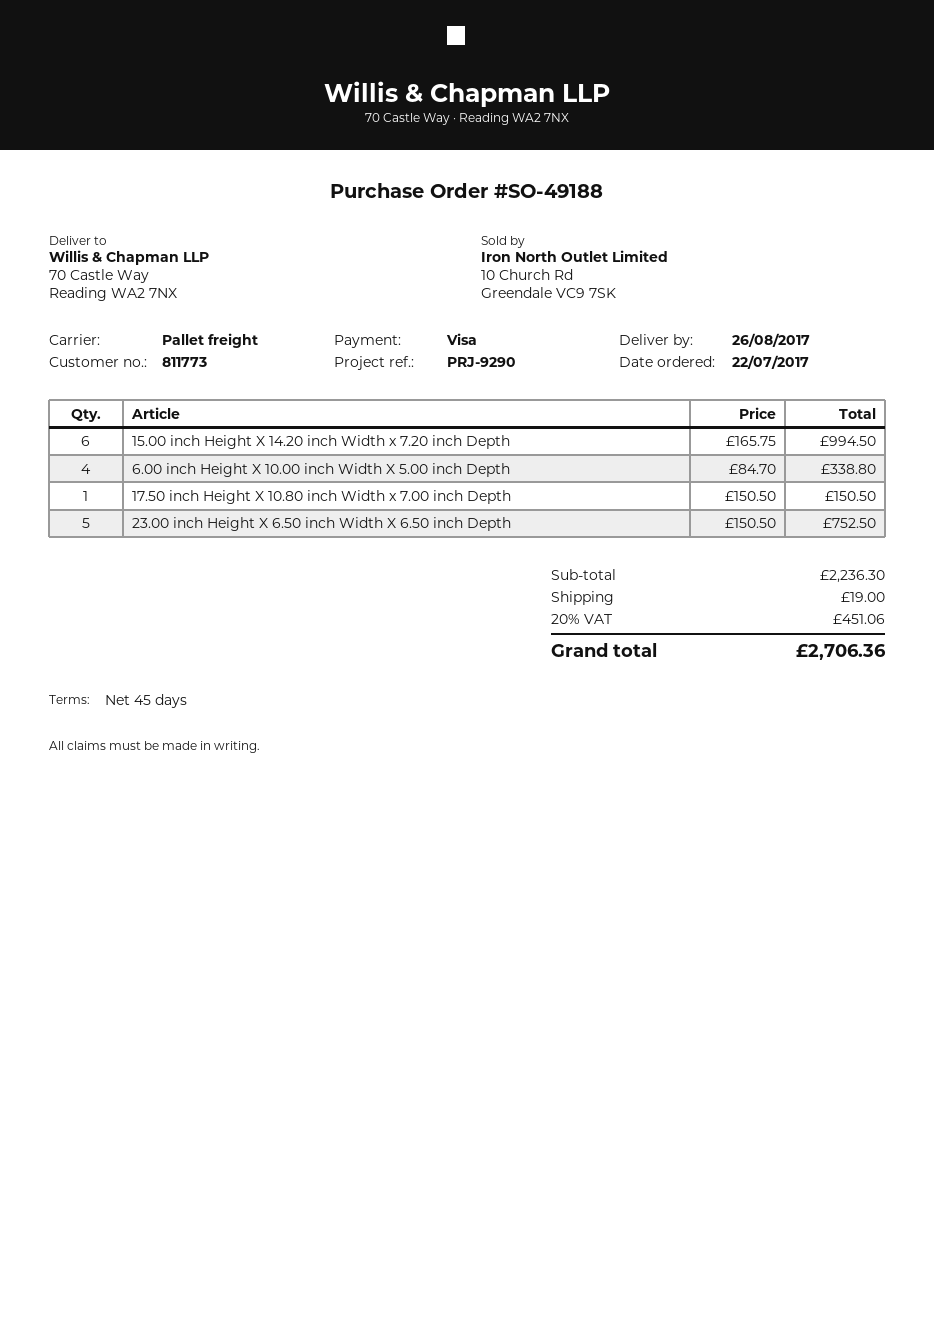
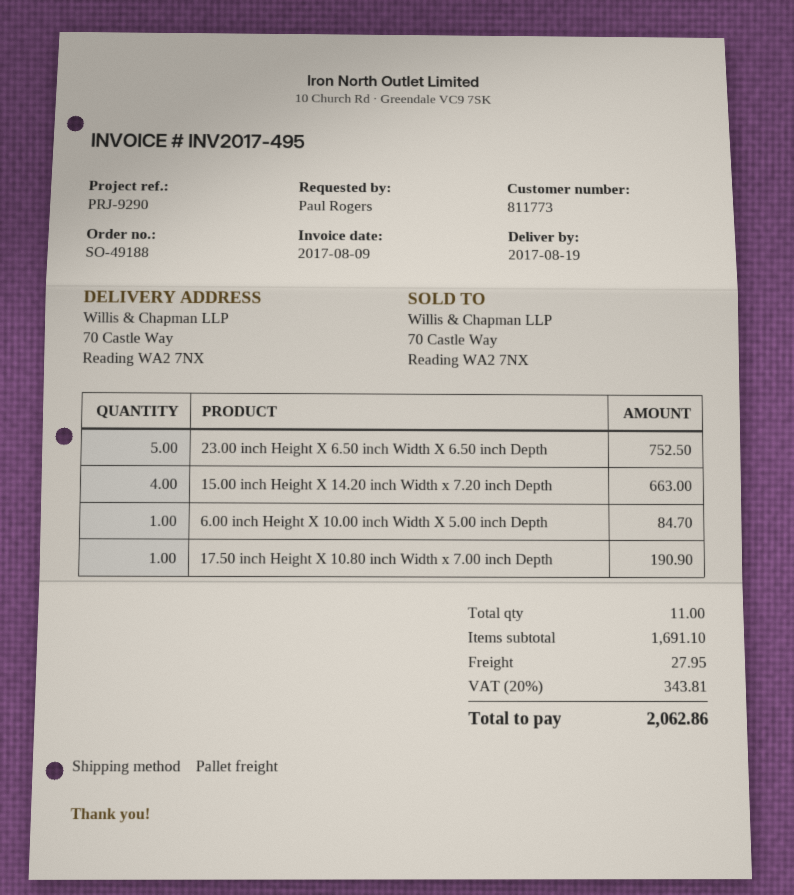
delivery date: 2017-08-26 -> 2017-08-19
15.00 inch Height X 14.20 inch Width x 7.20 inch Depth: 6 for 994.50 -> 4 for 663.00
6.00 inch Height X 10.00 inch Width X 5.00 inch Depth: 4 for 338.80 -> 1 for 84.70
17.50 inch Height X 10.80 inch Width x 7.00 inch Depth: 1 for 150.50 -> 1 for 190.90
subtotal: 2236.30 -> 1691.10
shipping: 19.00 -> 27.95
tax: 20% = 451.06 -> 20% = 343.81
total: 2706.36 -> 2062.86

